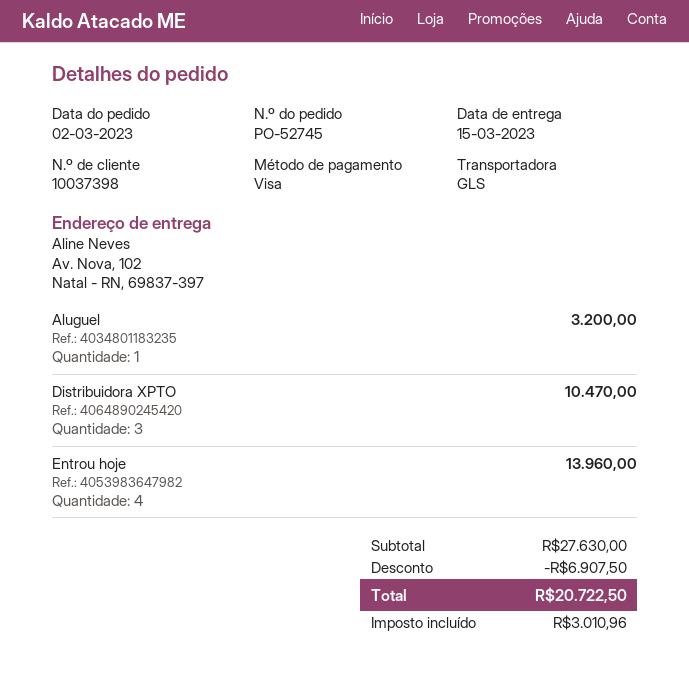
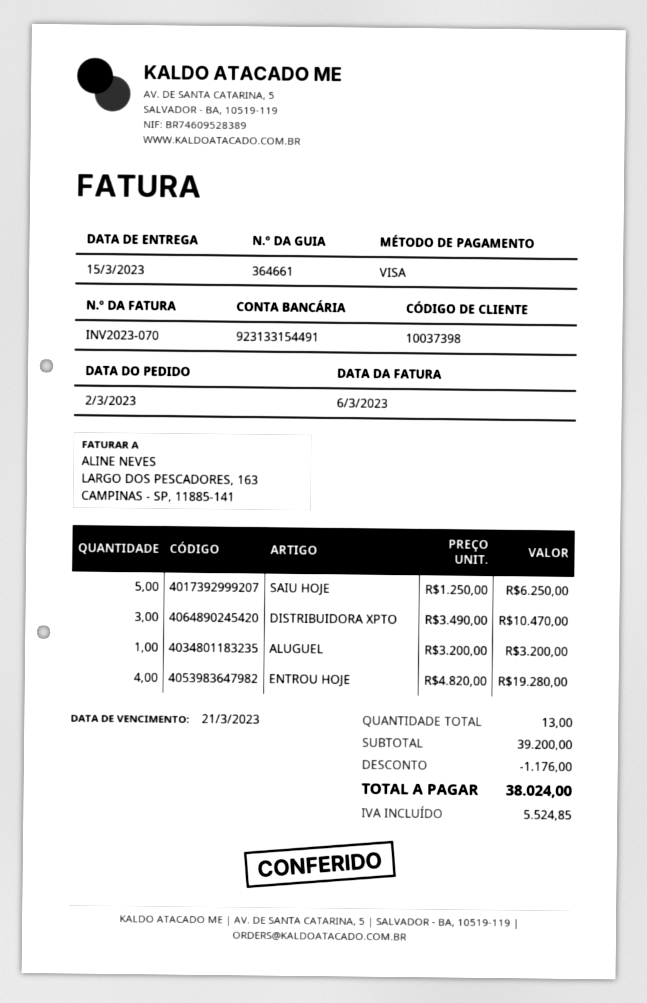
Entrou hoje: 4 for 13960.00 -> 4 for 19280.00
SAIU HOJE: none -> 5 for 6250.00
subtotal: 27630.00 -> 39200.00
discount: 6907.50 -> 1176.00
tax: 3010.96 -> 5524.85
total: 20722.50 -> 38024.00

